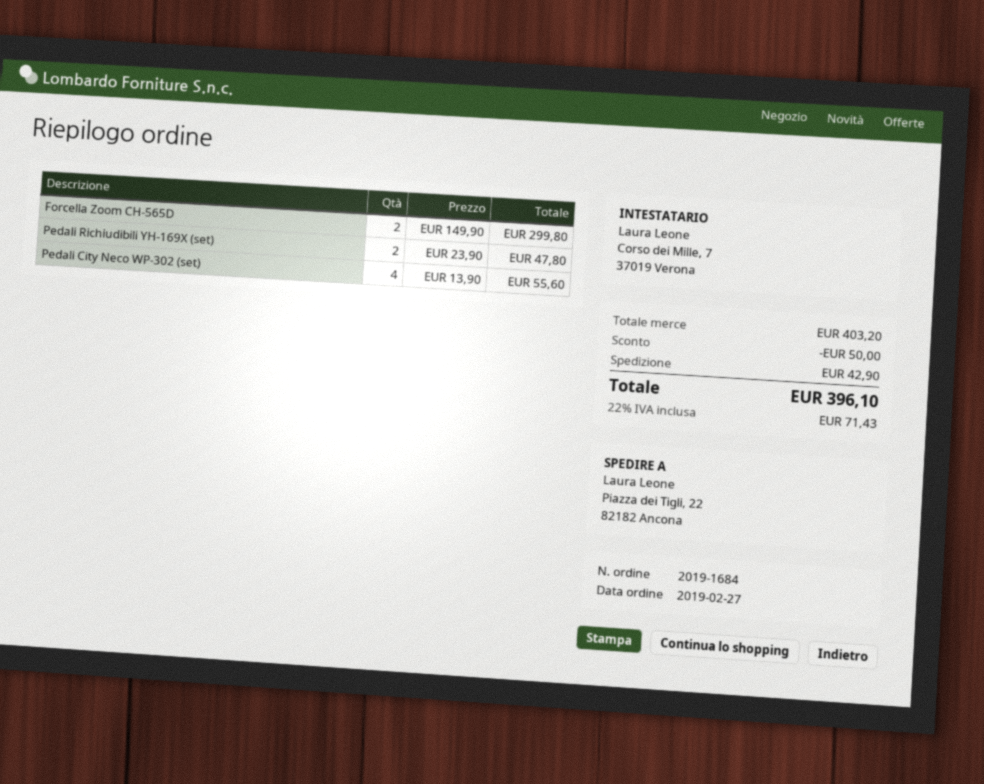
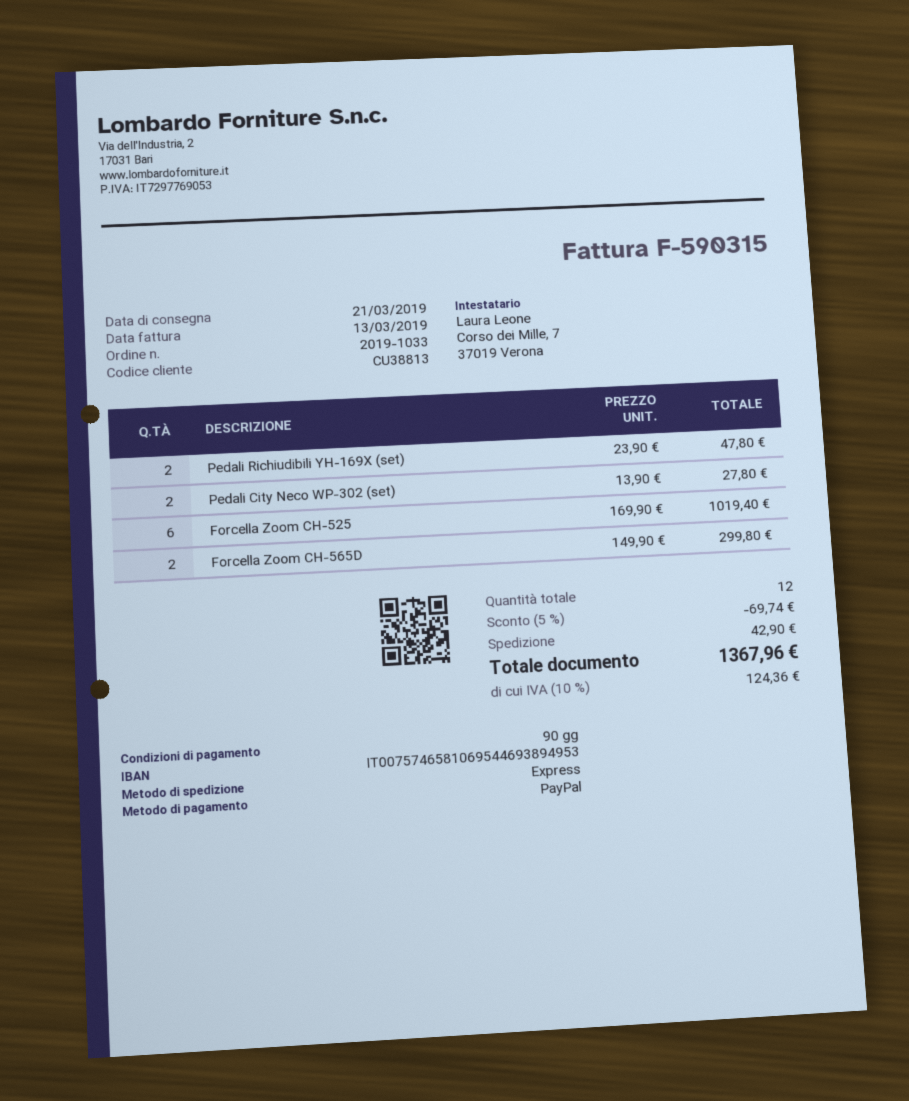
order number: 2019-1684 -> 2019-1033
Pedali City Neco WP-302 (set): 4 x 13.90 = 55.60 -> 2 x 13.90 = 27.80
Forcella Zoom CH-525: none -> 6 x 169.90 = 1019.40
discount: 50.00 -> 69.74
tax: 22% = 71.43 -> 10% = 124.36
total: 396.10 -> 1367.96

